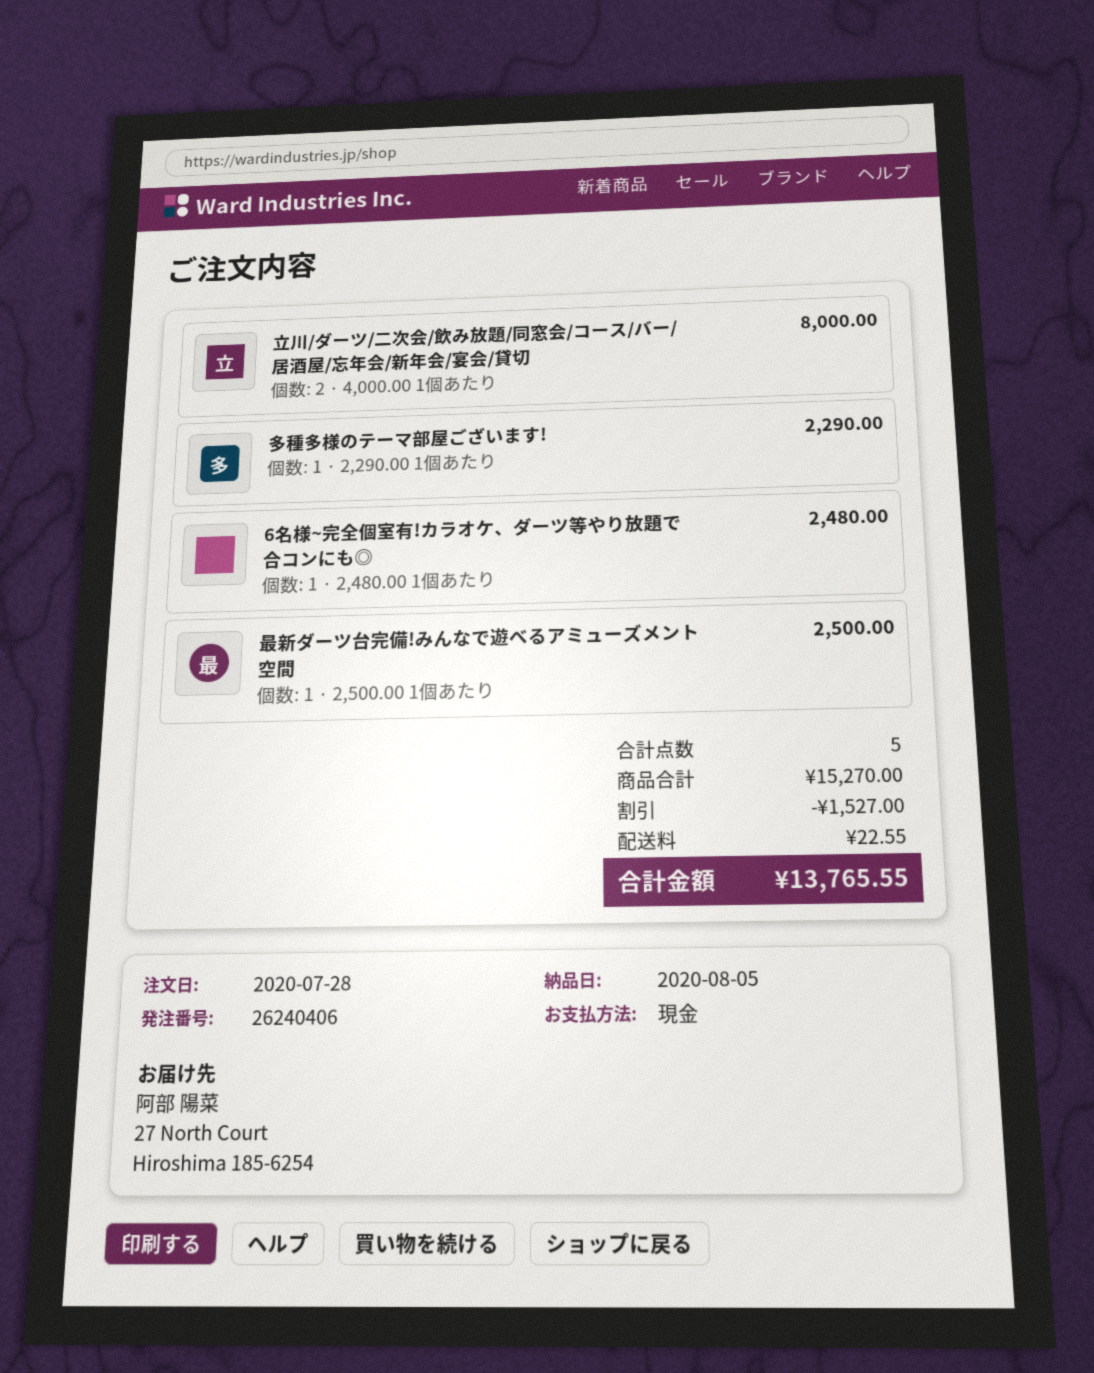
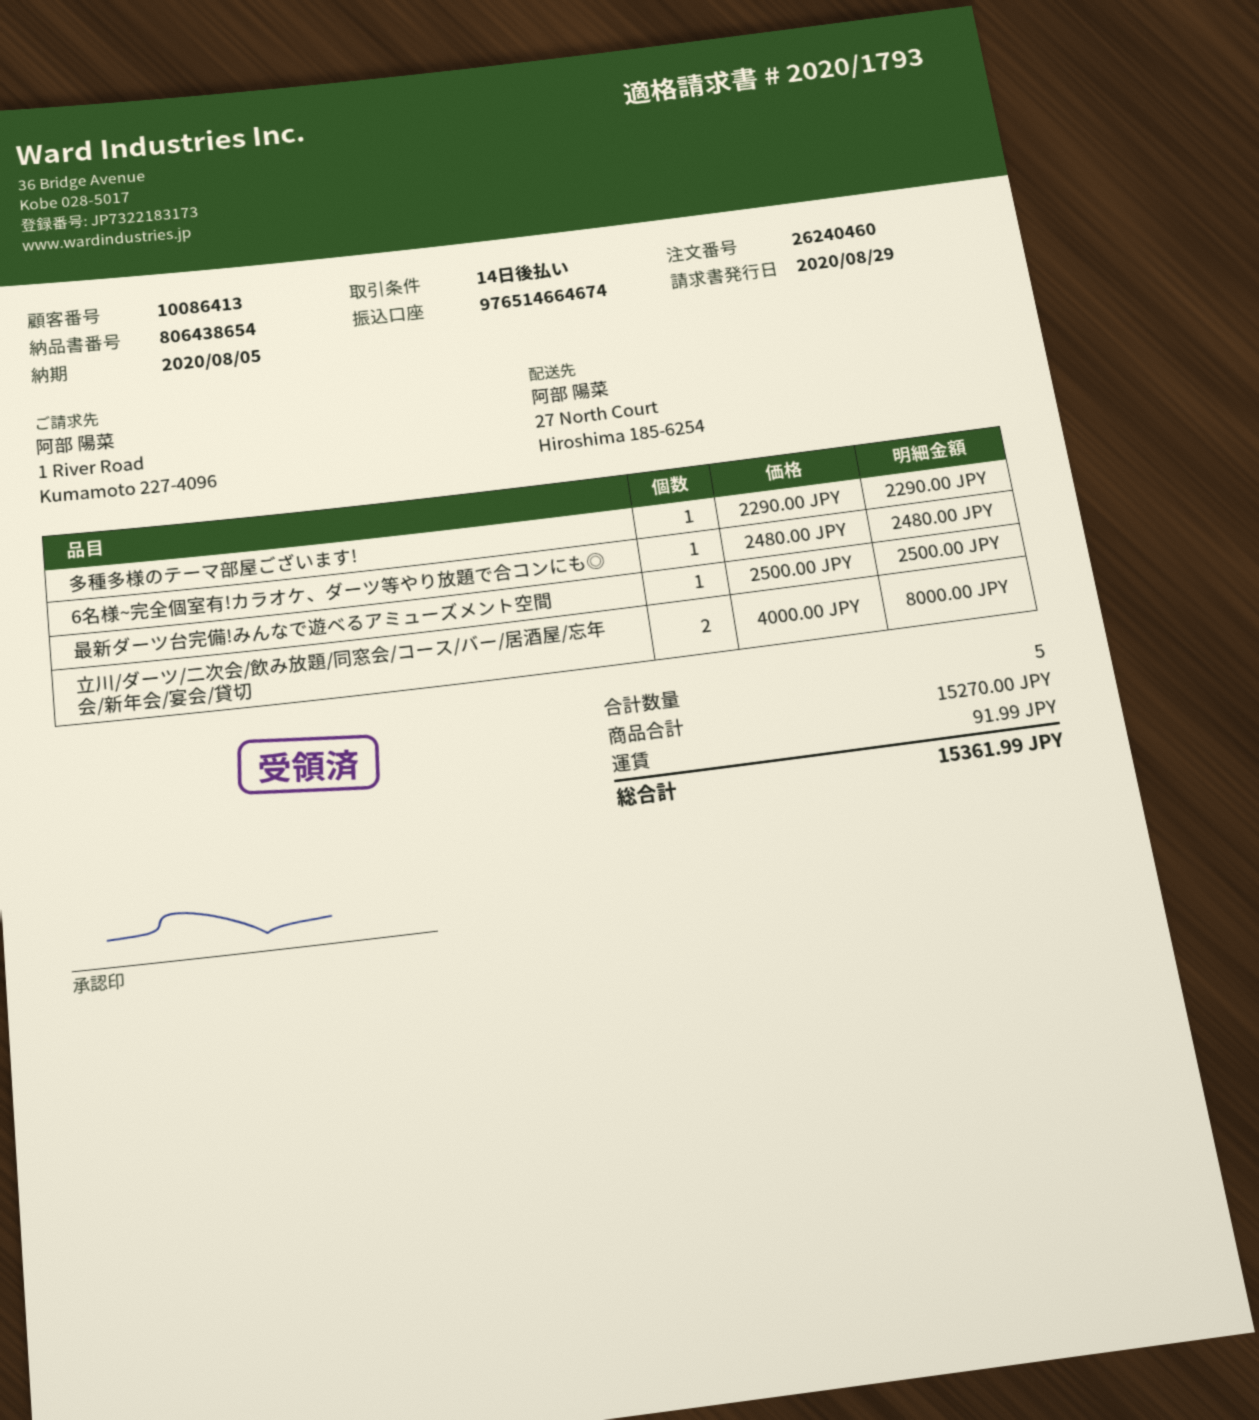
order number: 26240406 -> 26240460
discount: 1527.00 -> none
shipping: 22.55 -> 91.99
total: 13765.55 -> 15361.99

